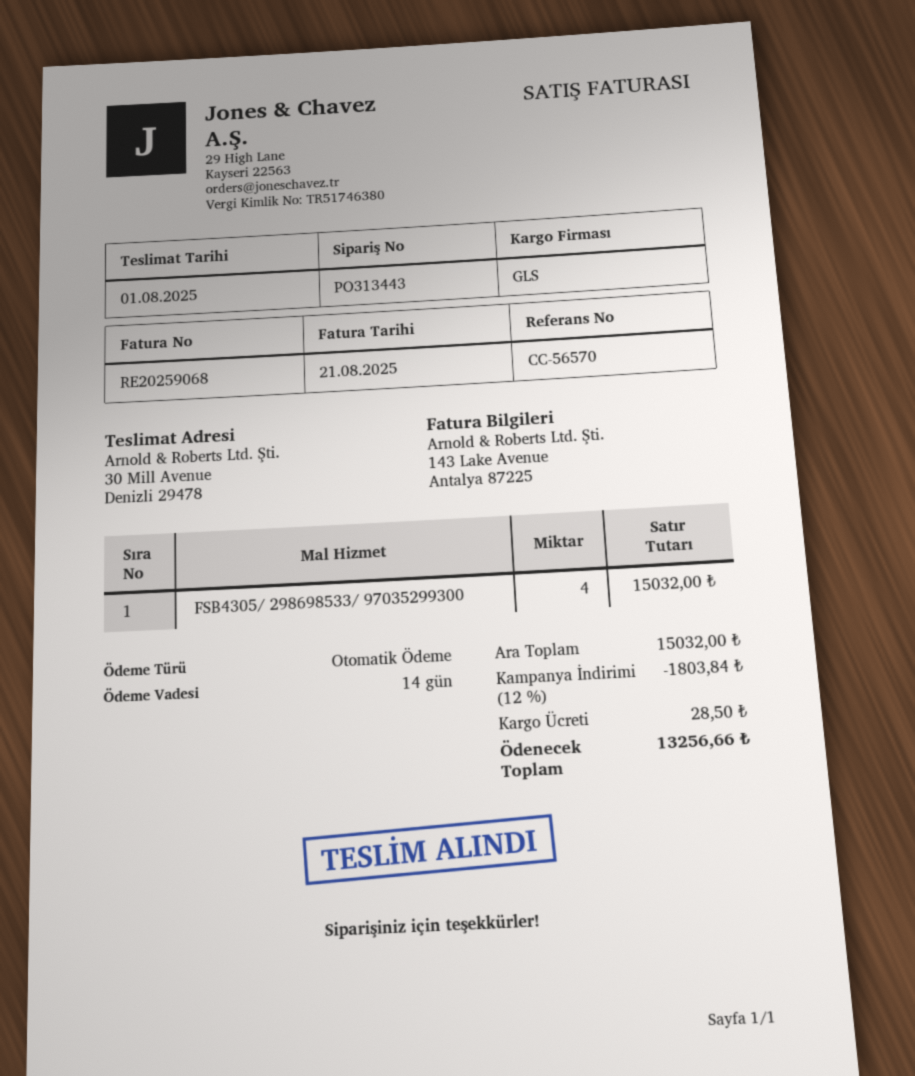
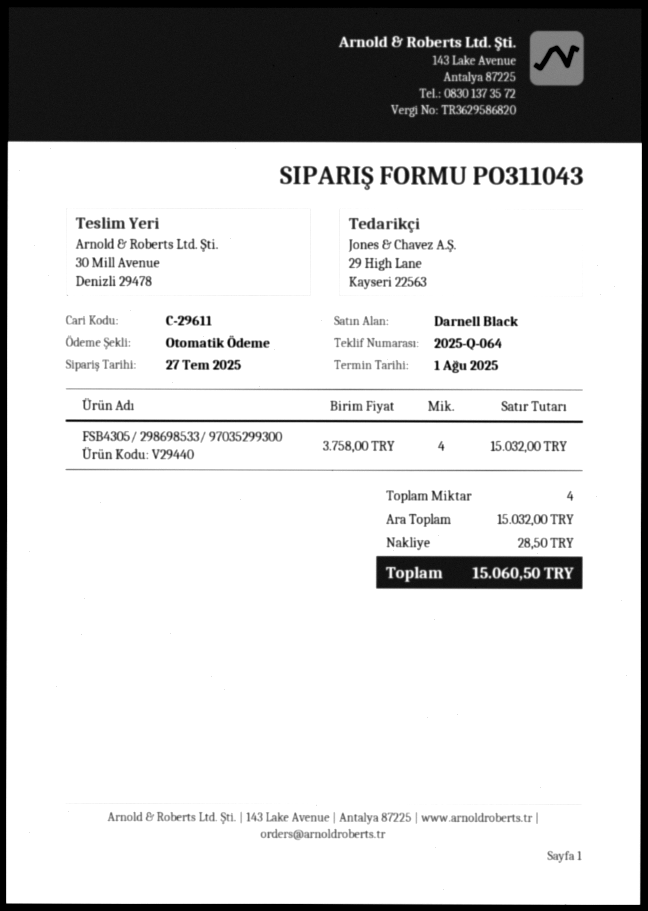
order number: PO313443 -> PO311043
discount: 12% = 1803.84 -> none
total: 13256.66 -> 15060.50

